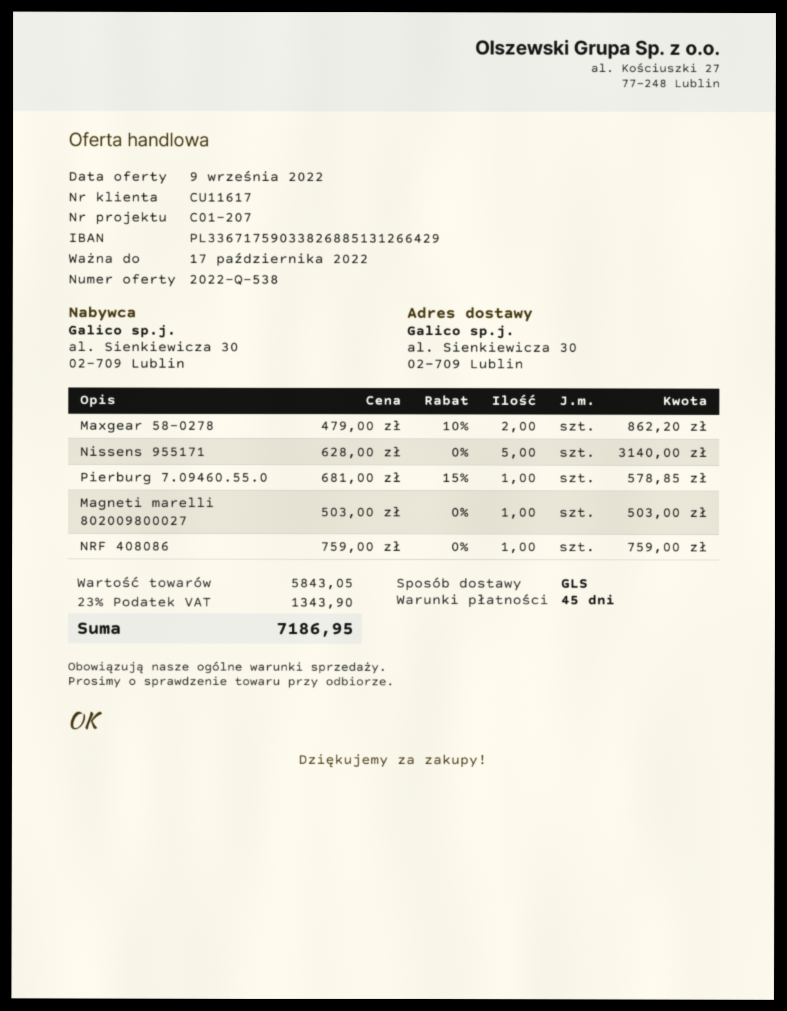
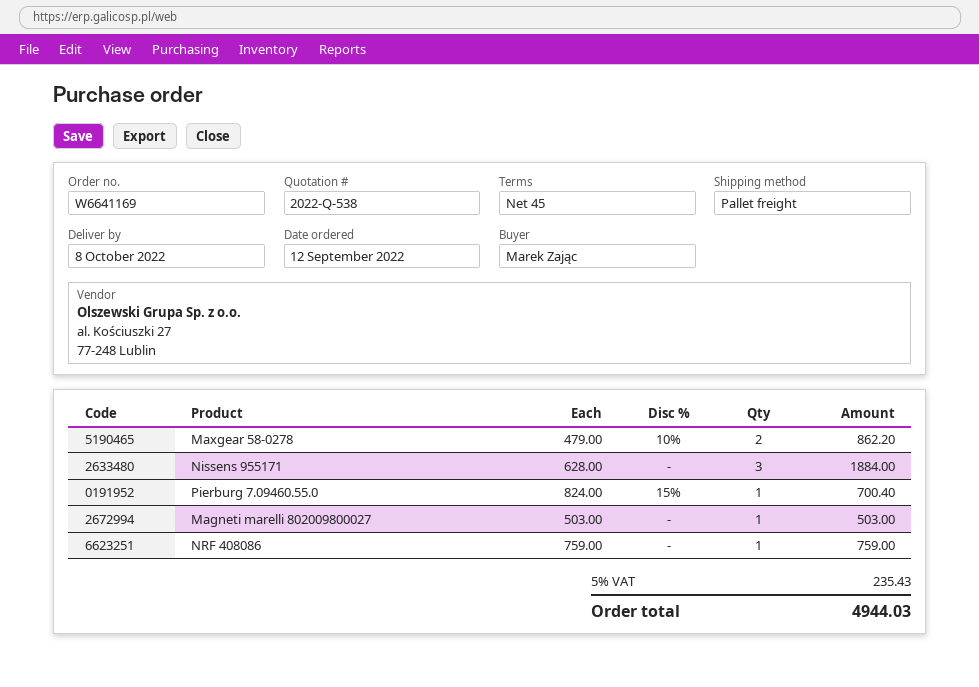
shipping method: GLS -> pallet freight
Nissens 955171: 5 x 628.00 = 3140.00 -> 3 x 628.00 = 1884.00
Pierburg 7.09460.55.0: 1 x 681.00 - 15% = 578.85 -> 1 x 824.00 - 15% = 700.40
tax: 23% = 1343.90 -> 5% = 235.43
total: 7186.95 -> 4944.03

